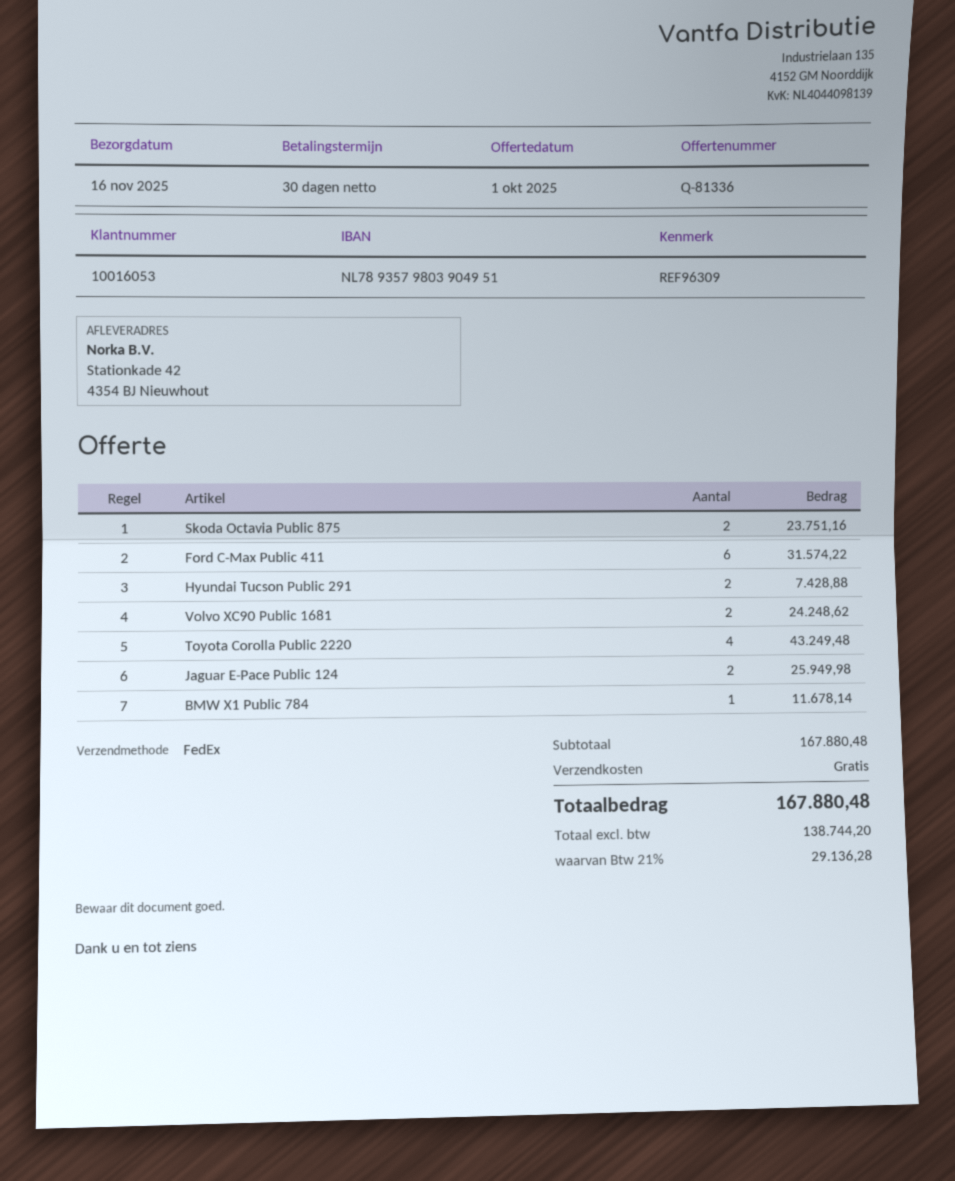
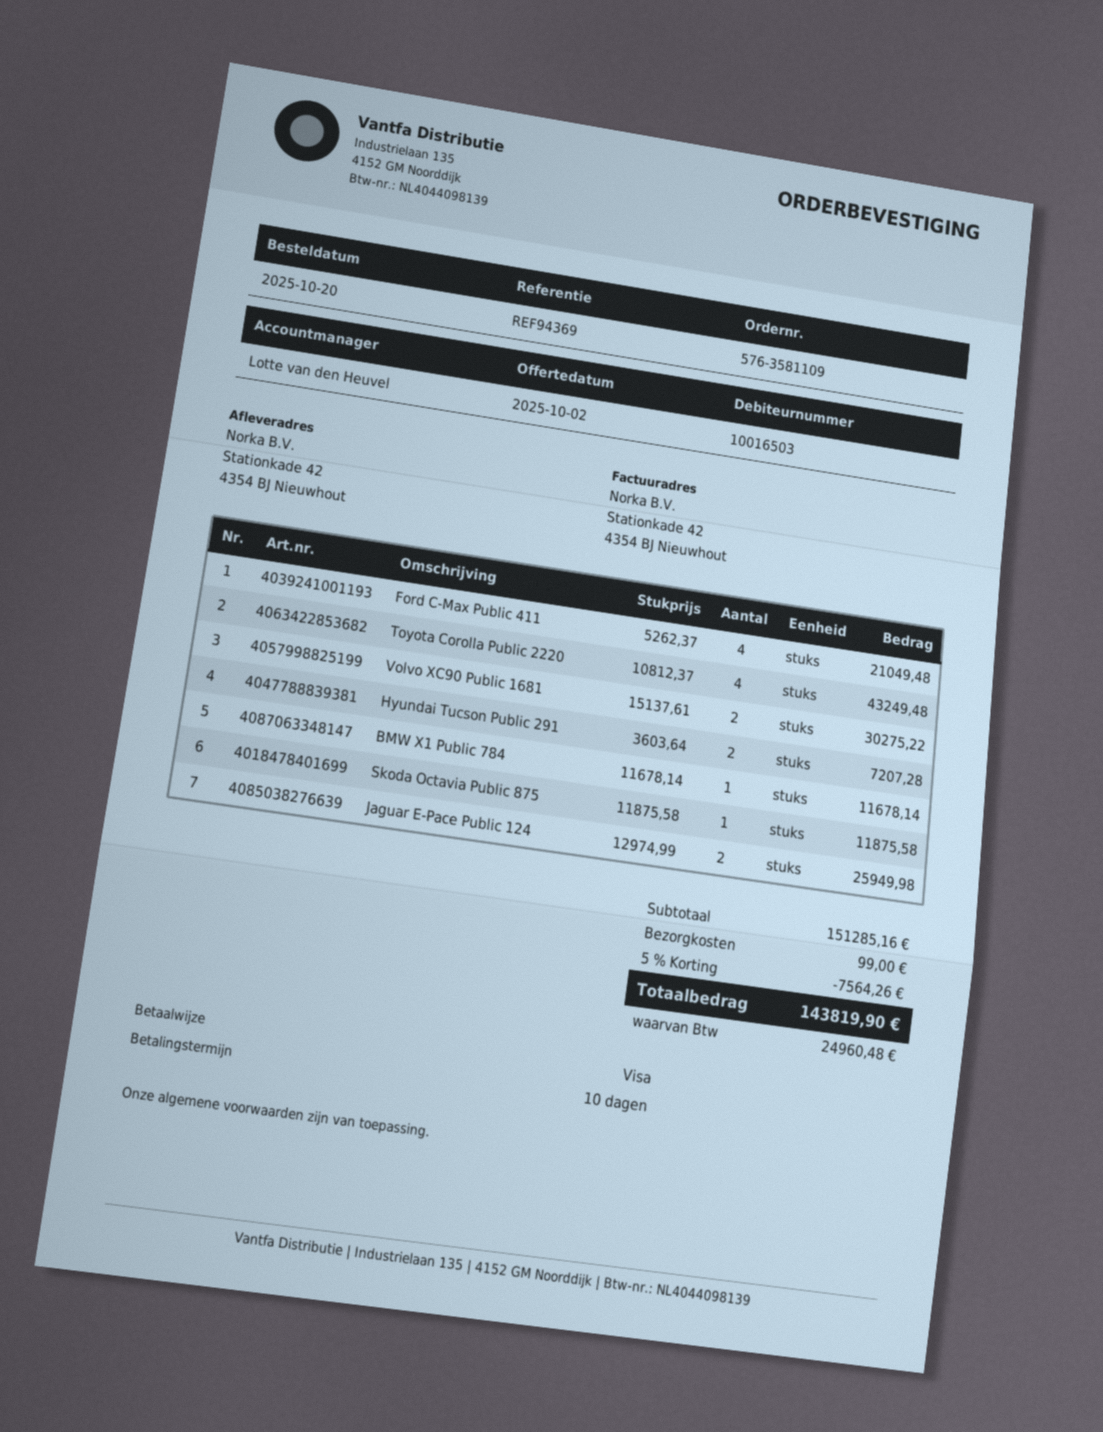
quote date: 2025-10-01 -> 2025-10-02
payment terms: 30 days -> 10 days
customer number: 10016053 -> 10016503
reference: REF96309 -> REF94369
Skoda Octavia Public 875: 2 for 23751.16 -> 1 for 11875.58
Ford C-Max Public 411: 6 for 31574.22 -> 4 for 21049.48
Hyundai Tucson Public 291: 2 for 7428.88 -> 2 for 7207.28
Volvo XC90 Public 1681: 2 for 24248.62 -> 2 for 30275.22
subtotal: 167880.48 -> 151285.16
discount: none -> 5% = 7564.26
shipping: 0.00 -> 99.00
tax: 29136.28 -> 24960.48
total: 167880.48 -> 143819.90

